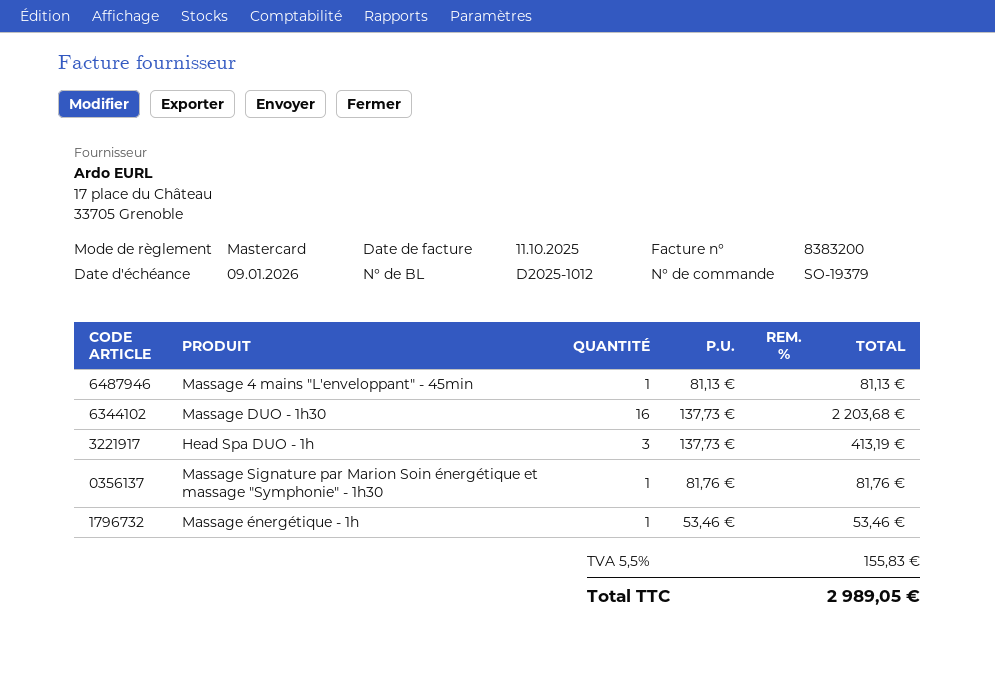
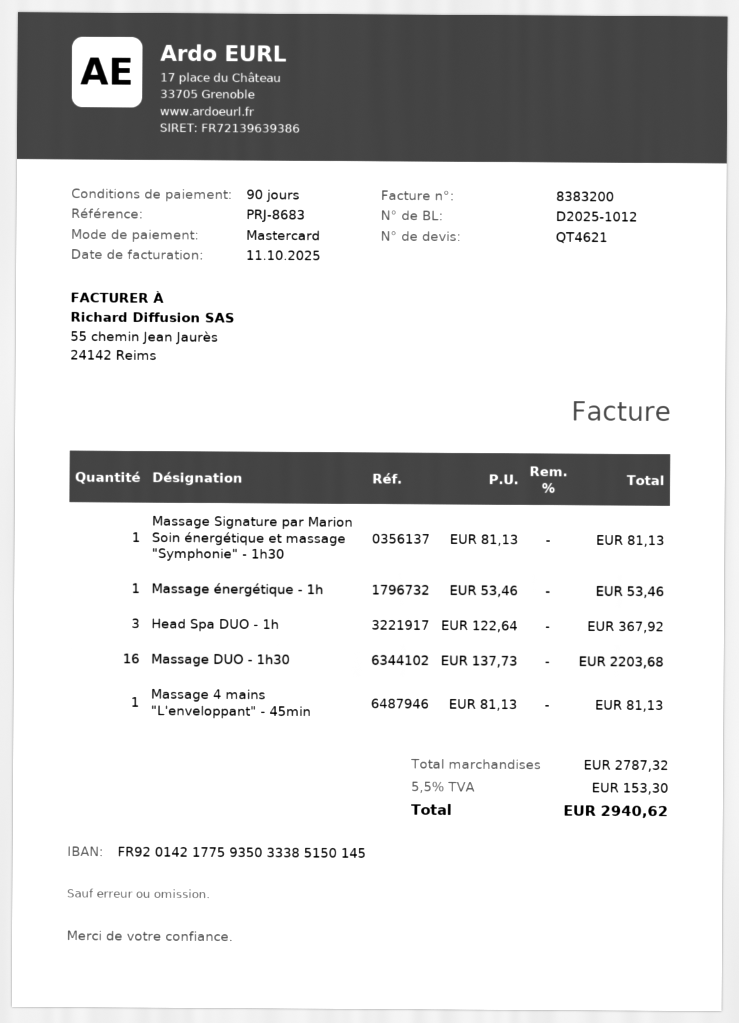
Head Spa DUO - 1h: 3 x 137.73 = 413.19 -> 3 x 122.64 = 367.92
Massage Signature par Marion Soin énergétique et massage "Symphonie" - 1h30: 1 x 81.76 = 81.76 -> 1 x 81.13 = 81.13
tax: 5.5% = 155.83 -> 5.5% = 153.30
total: 2989.05 -> 2940.62

